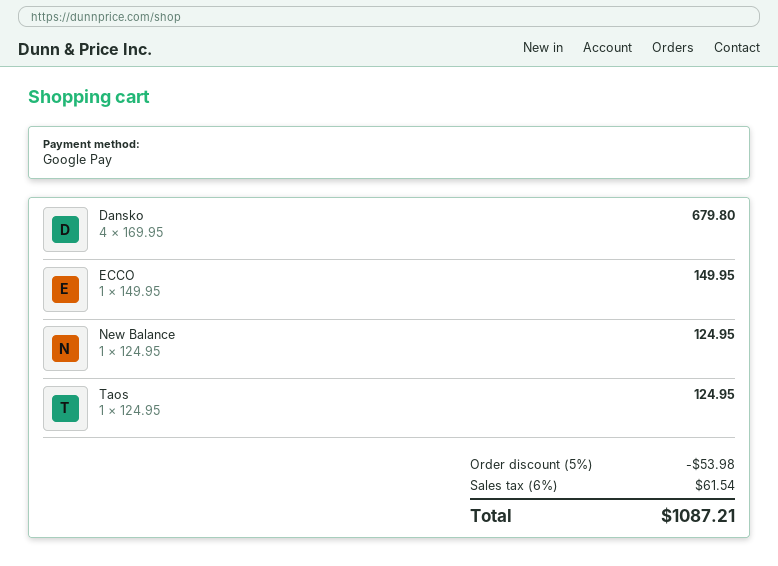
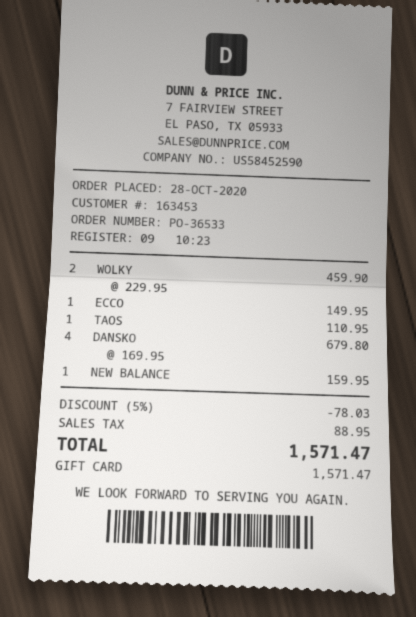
payment method: Google Pay -> gift card
New Balance: 1 x 124.95 = 124.95 -> 1 x 159.95 = 159.95
Taos: 1 x 124.95 = 124.95 -> 1 x 110.95 = 110.95
WOLKY: none -> 2 x 229.95 = 459.90
discount: 5% = 53.98 -> 5% = 78.03
tax: 61.54 -> 88.95
total: 1087.21 -> 1571.47

